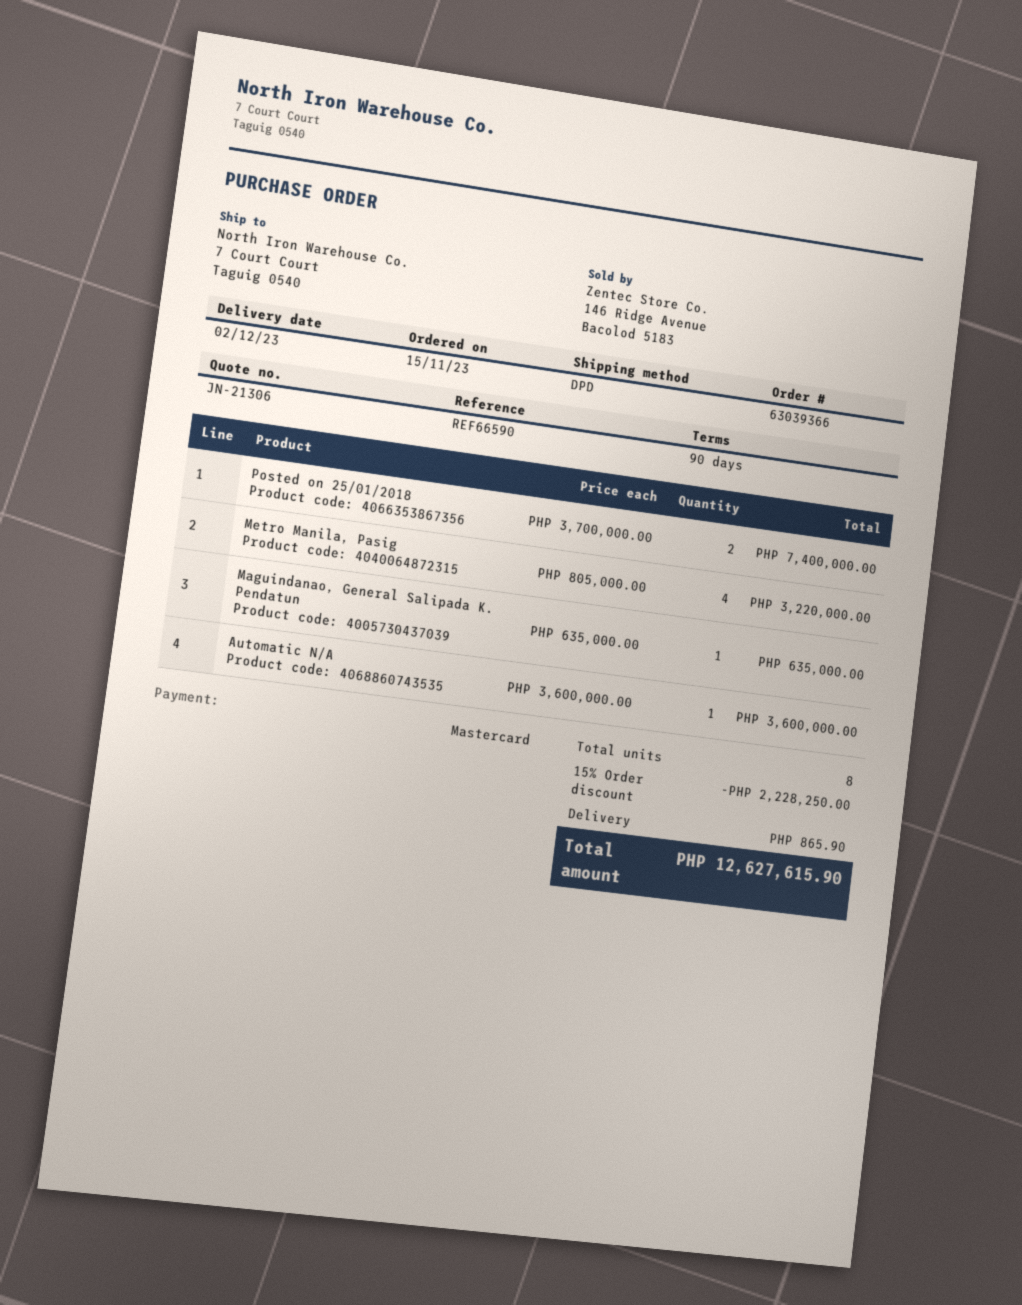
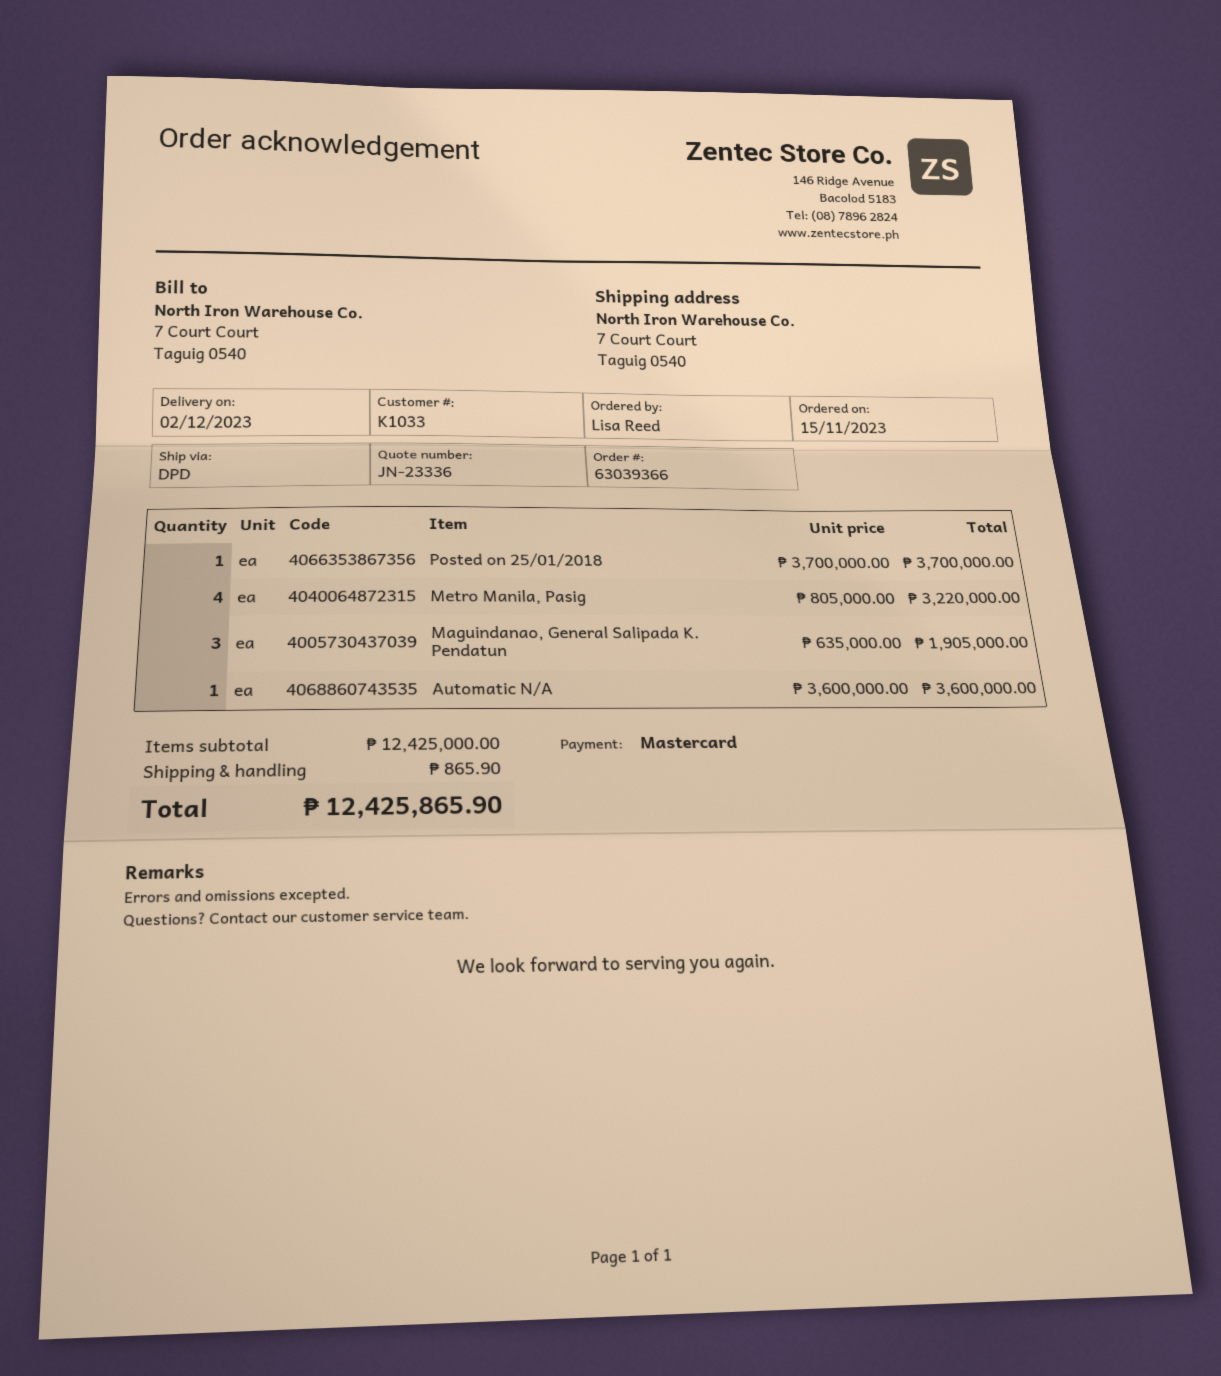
quote number: JN-21306 -> JN-23336
Posted on 25/01/2018: 2 x 3700000.00 = 7400000.00 -> 1 x 3700000.00 = 3700000.00
Maguindanao, General Salipada K. Pendatun: 1 x 635000.00 = 635000.00 -> 3 x 635000.00 = 1905000.00
discount: 15% = 2228250.00 -> none
total: 12627615.90 -> 12425865.90

